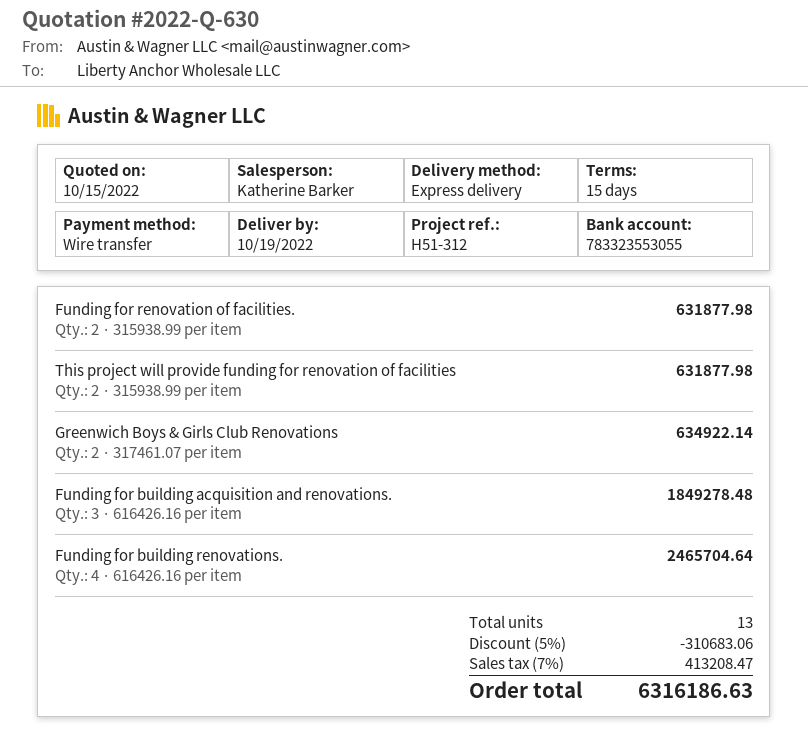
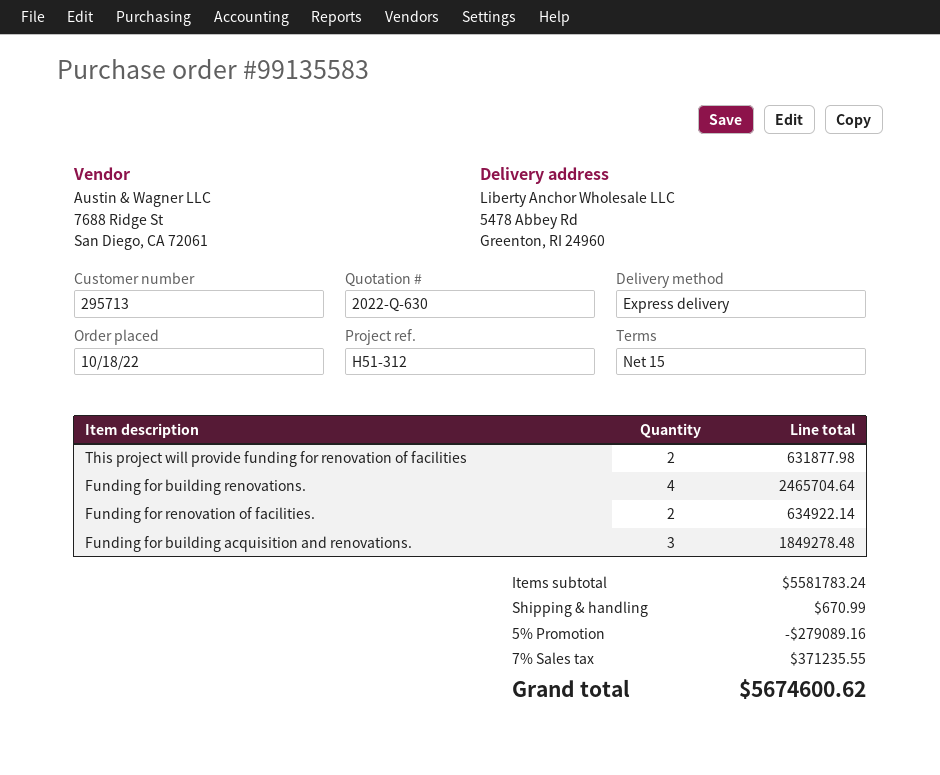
Funding for renovation of facilities.: 2 for 631877.98 -> 2 for 634922.14
Greenwich Boys & Girls Club Renovations: 2 for 634922.14 -> none
discount: 5% = 310683.06 -> 5% = 279089.16
shipping: none -> 670.99
tax: 7% = 413208.47 -> 7% = 371235.55
total: 6316186.63 -> 5674600.62

